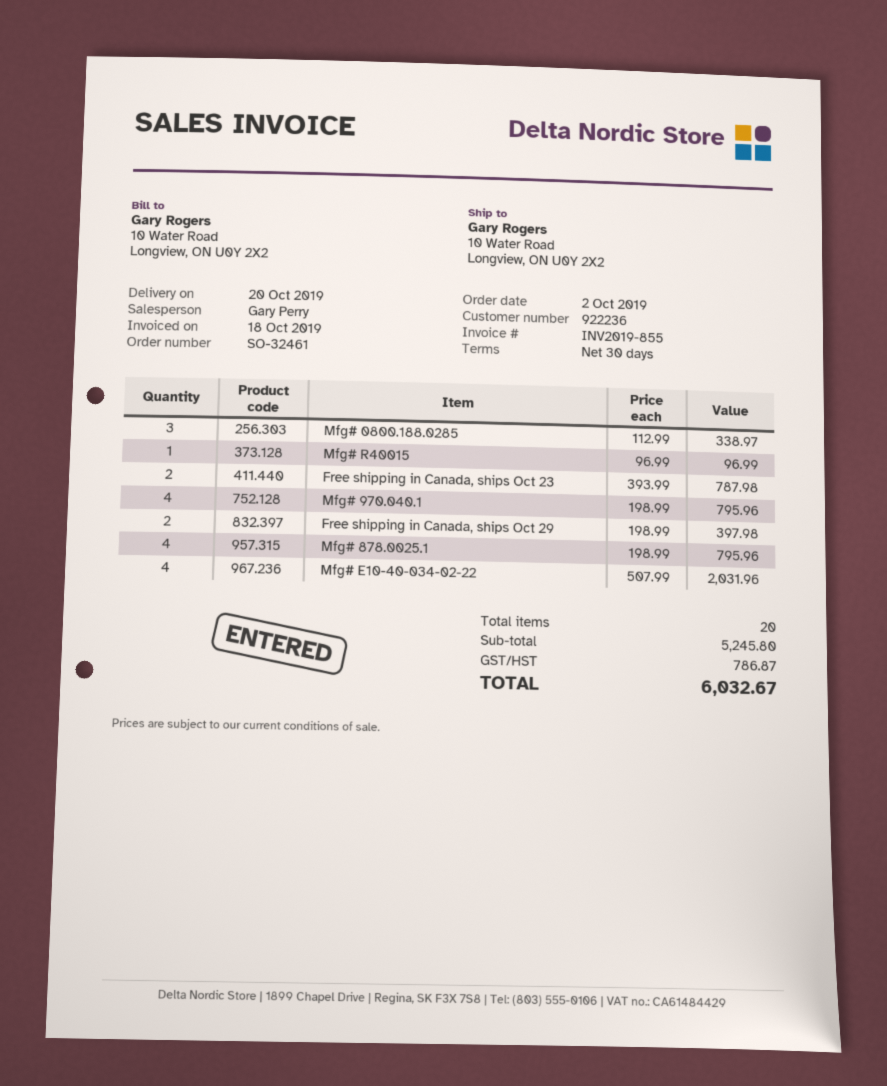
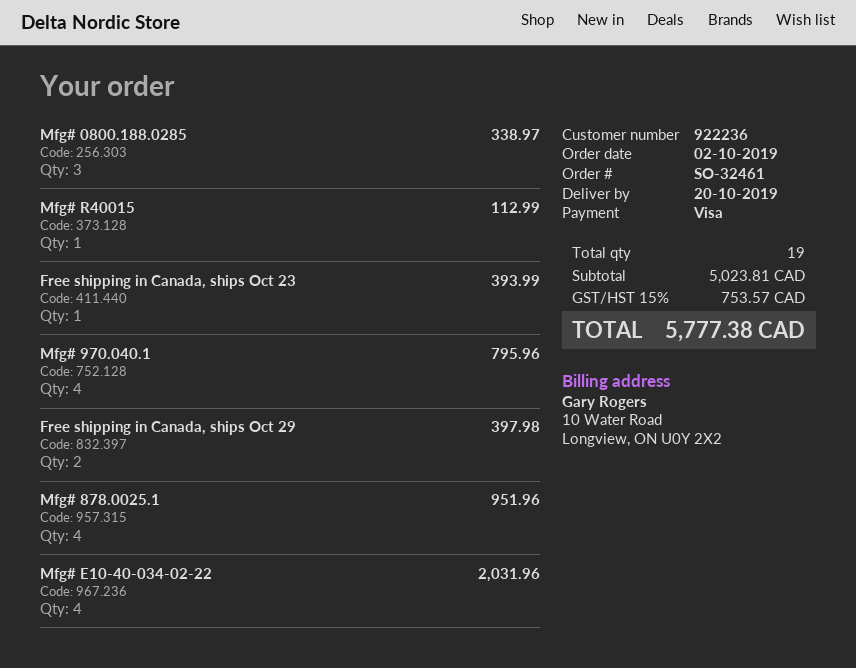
Mfg# R40015: 1 for 96.99 -> 1 for 112.99
Free shipping in Canada, ships Oct 23: 2 for 787.98 -> 1 for 393.99
Mfg# 878.0025.1: 4 for 795.96 -> 4 for 951.96
total quantity: 20 -> 19
subtotal: 5245.80 -> 5023.81
tax: 786.87 -> 753.57
total: 6032.67 -> 5777.38

